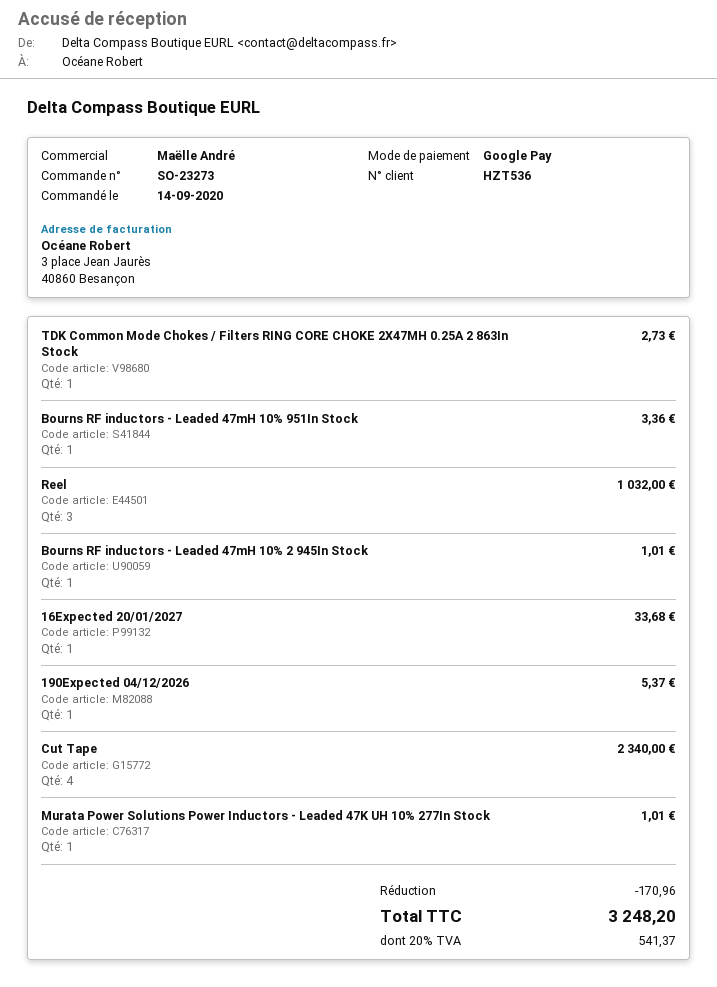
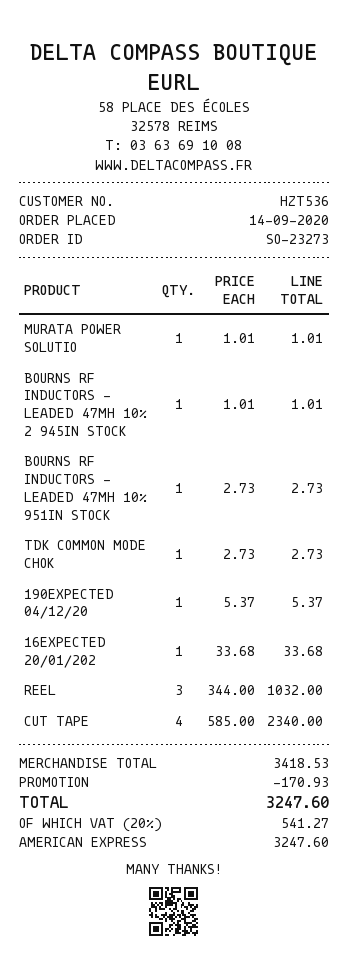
payment method: Google Pay -> American Express
Bourns RF inductors - Leaded 47mH 10% 951In Stock: 1 for 3.36 -> 1 for 2.73
discount: 170.96 -> 170.93
tax: 20% = 541.37 -> 20% = 541.27
total: 3248.20 -> 3247.60

